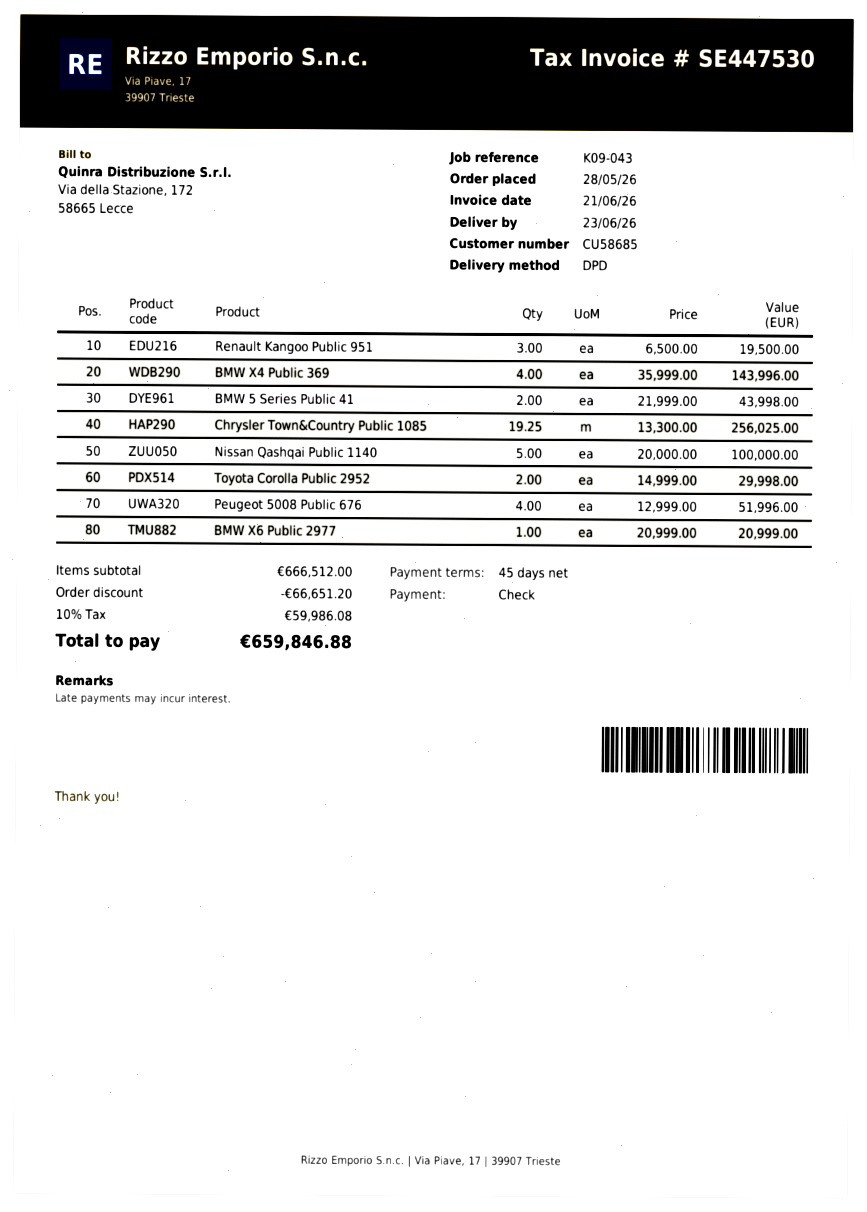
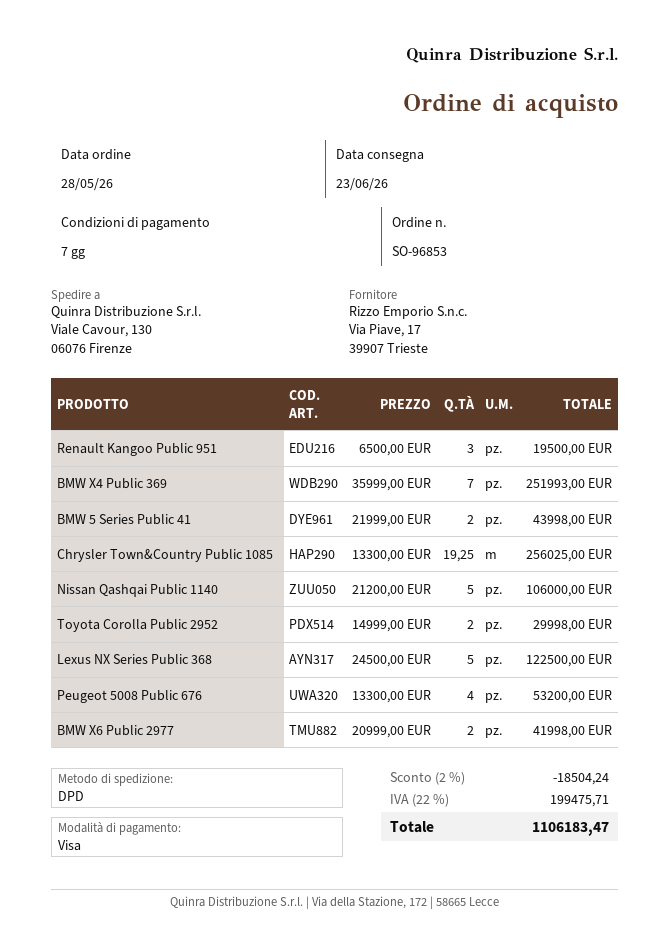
payment terms: 45 days -> 7 days
payment method: cheque -> Visa
BMW X4 Public 369: 4 x 35999.00 = 143996.00 -> 7 x 35999.00 = 251993.00
Nissan Qashqai Public 1140: 5 x 20000.00 = 100000.00 -> 5 x 21200.00 = 106000.00
Peugeot 5008 Public 676: 4 x 12999.00 = 51996.00 -> 4 x 13300.00 = 53200.00
BMW X6 Public 2977: 1 x 20999.00 = 20999.00 -> 2 x 20999.00 = 41998.00
Lexus NX Series Public 368: none -> 5 x 24500.00 = 122500.00
discount: 66651.20 -> 18504.24
tax: 10% = 59986.08 -> 22% = 199475.71
total: 659846.88 -> 1106183.47

